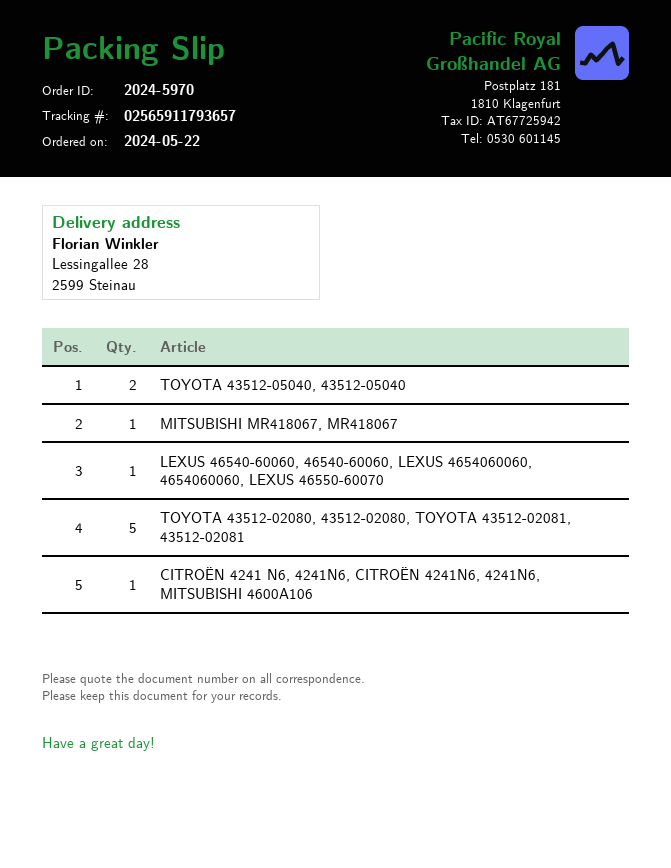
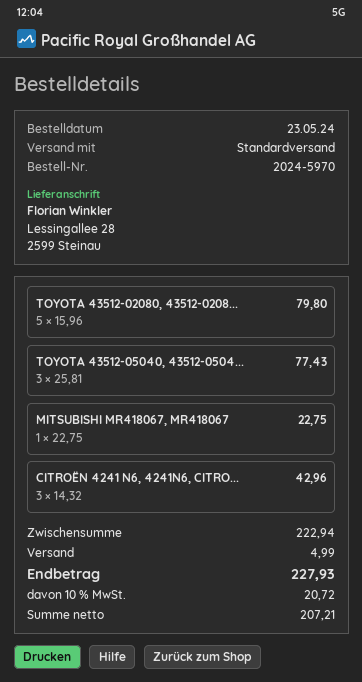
order date: 2024-05-22 -> 2024-05-23
TOYOTA 43512-05040, 43512-05040: 2 -> 3
LEXUS 46540-60060, 46540-60060, LEXUS 4654060060, 4654060060, LEXUS 46550-60070: 1 -> none
CITROËN 4241 N6, 4241N6, CITROËN 4241N6, 4241N6, MITSUBISHI 4600A106: 1 -> 3

